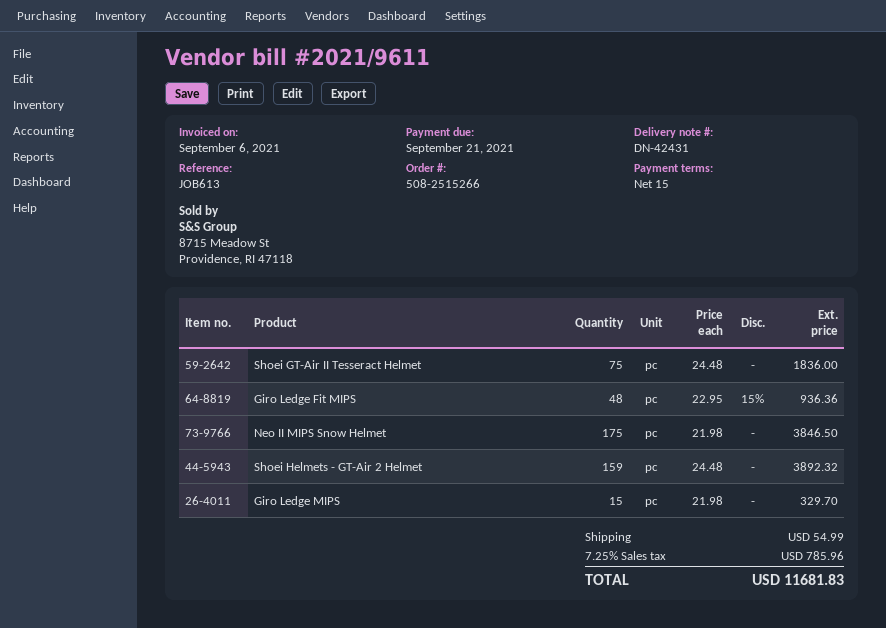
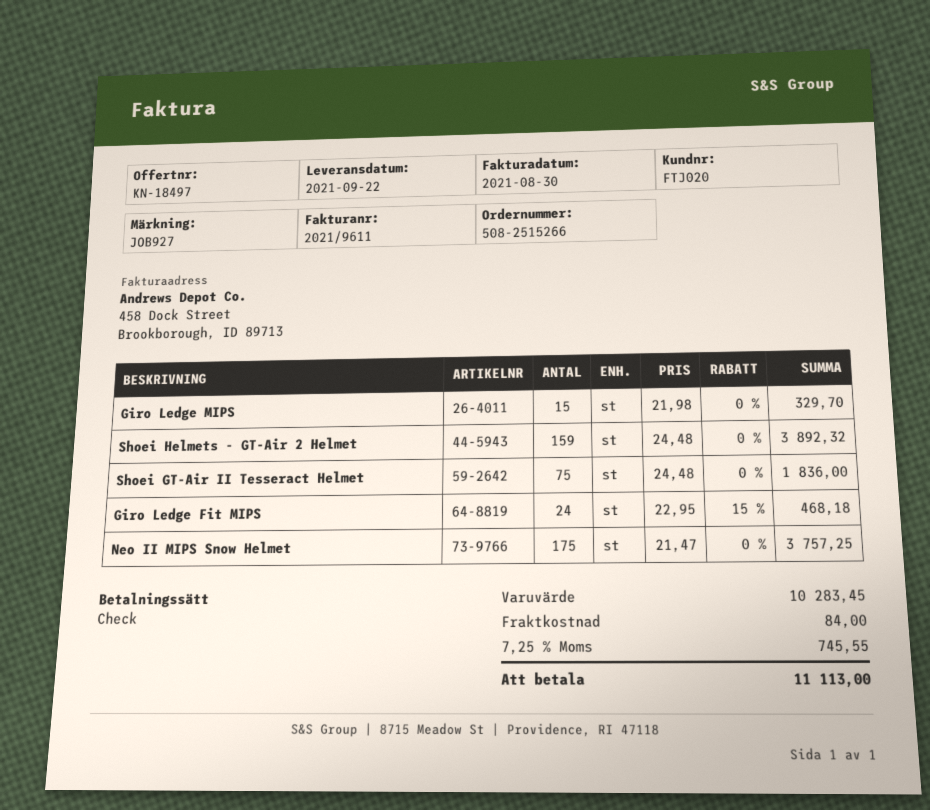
invoice date: 2021-09-06 -> 2021-08-30
reference: JOB613 -> JOB927
Giro Ledge Fit MIPS: 48 x 22.95 - 15% = 936.36 -> 24 x 22.95 - 15% = 468.18
Neo II MIPS Snow Helmet: 175 x 21.98 = 3846.50 -> 175 x 21.47 = 3757.25
shipping: 54.99 -> 84.00
tax: 7.25% = 785.96 -> 7.25% = 745.55
total: 11681.83 -> 11113.00

